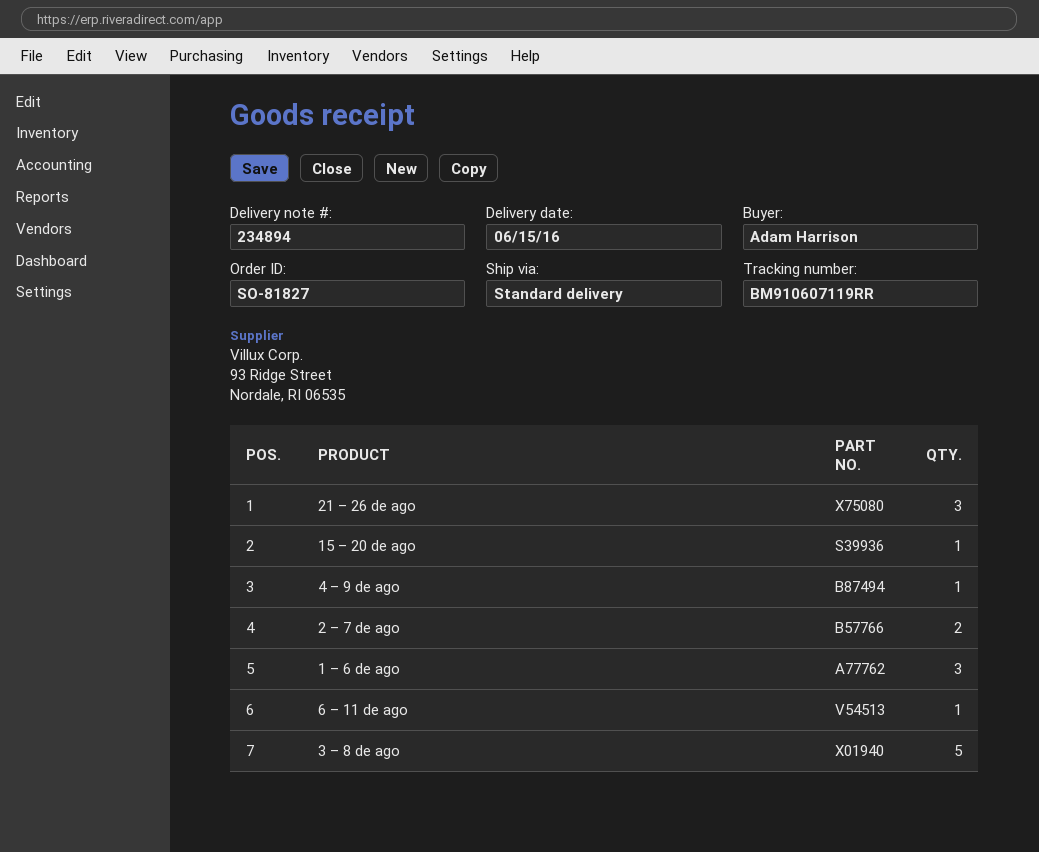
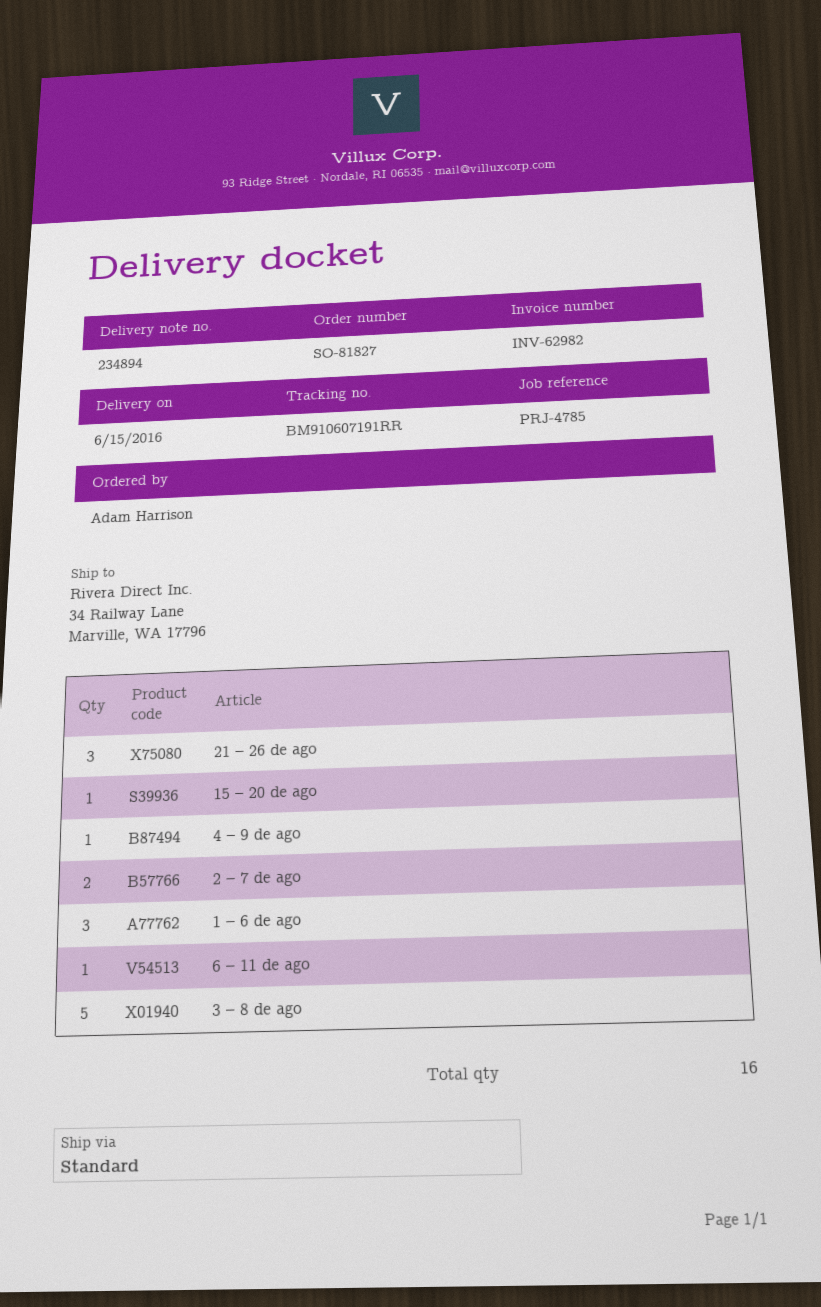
tracking number: BM910607119RR -> BM910607191RR

